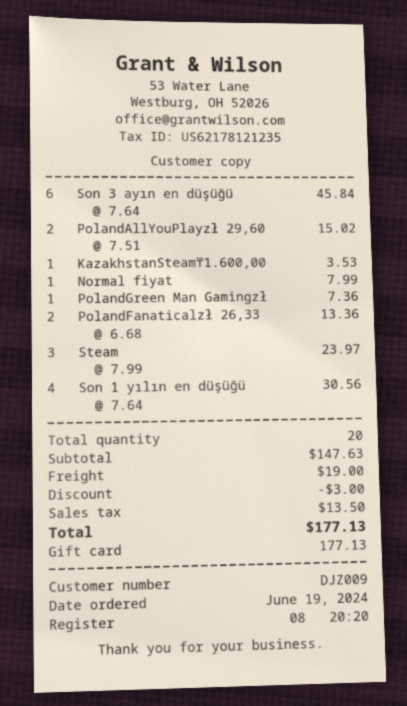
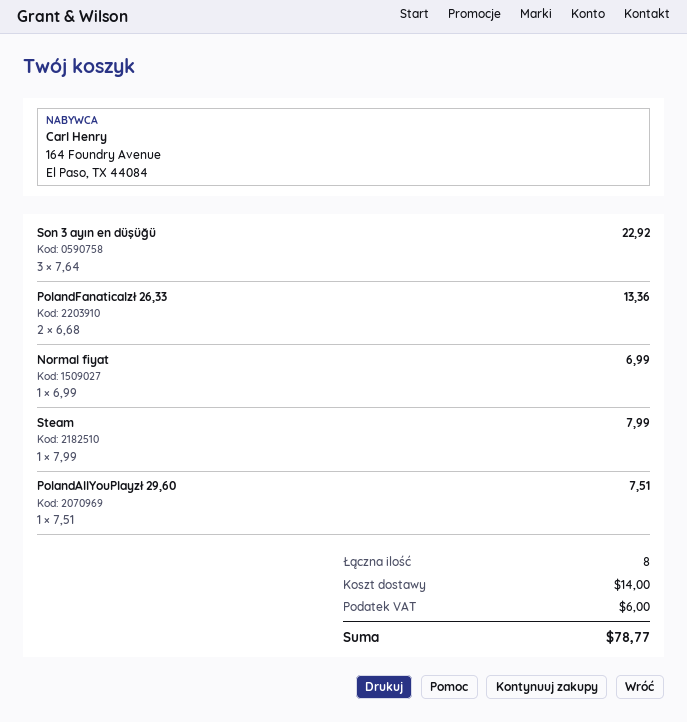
Son 3 ayın en düşüğü: 6 x 7.64 = 45.84 -> 3 x 7.64 = 22.92
PolandAllYouPlayzł 29,60: 2 x 7.51 = 15.02 -> 1 x 7.51 = 7.51
KazakhstanSteam₸1.600,00: 1 x 3.53 = 3.53 -> none
Normal fiyat: 1 x 7.99 = 7.99 -> 1 x 6.99 = 6.99
PolandGreen Man Gamingzł: 1 x 7.36 = 7.36 -> none
Steam: 3 x 7.99 = 23.97 -> 1 x 7.99 = 7.99
Son 1 yılın en düşüğü: 4 x 7.64 = 30.56 -> none
total quantity: 20 -> 8
discount: 3.00 -> none
shipping: 19.00 -> 14.00
tax: 13.50 -> 6.00
total: 177.13 -> 78.77

